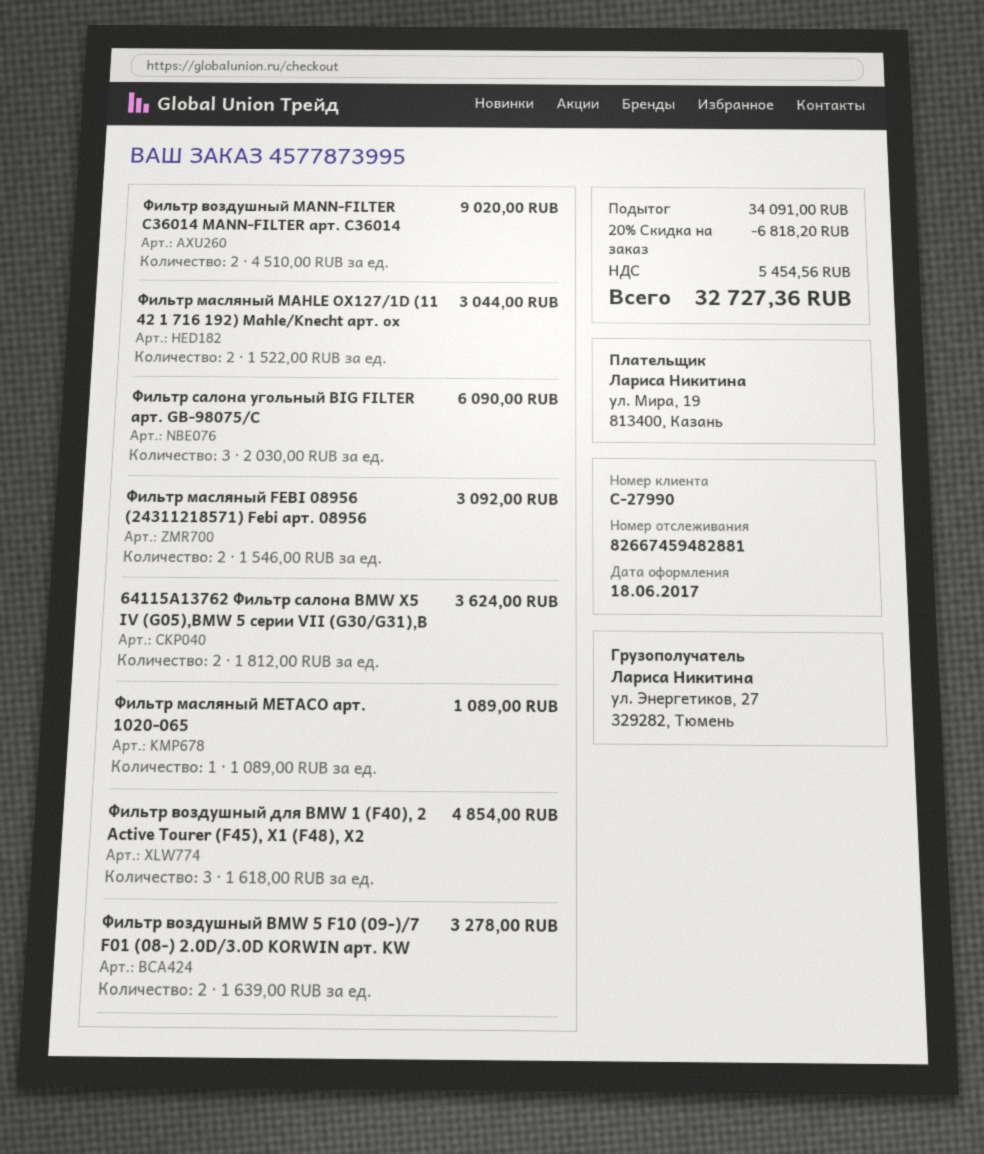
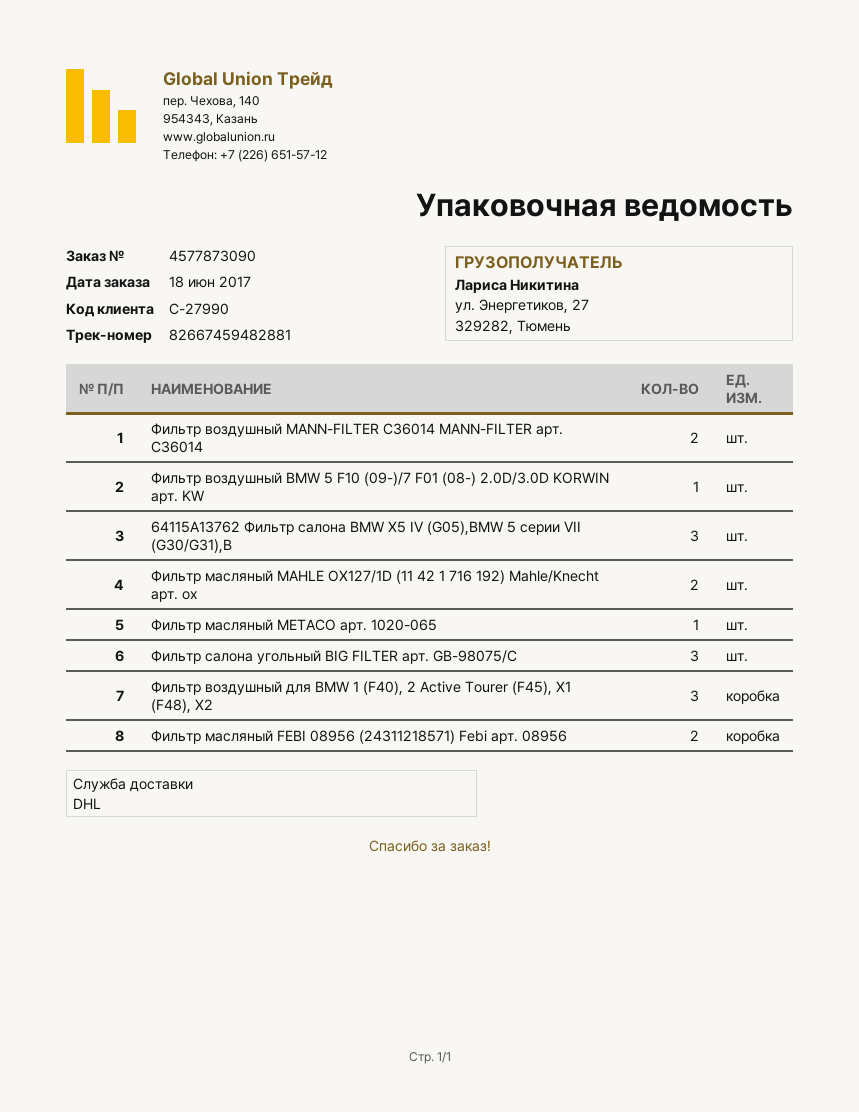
order number: 4577873995 -> 4577873090
64115A13762 Фильтр салона BMW X5 IV (G05),BMW 5 серии VII (G30/G31),B: 2 -> 3
Фильтр воздушный BMW 5 F10 (09-)/7 F01 (08-) 2.0D/3.0D KORWIN арт. KW: 2 -> 1

